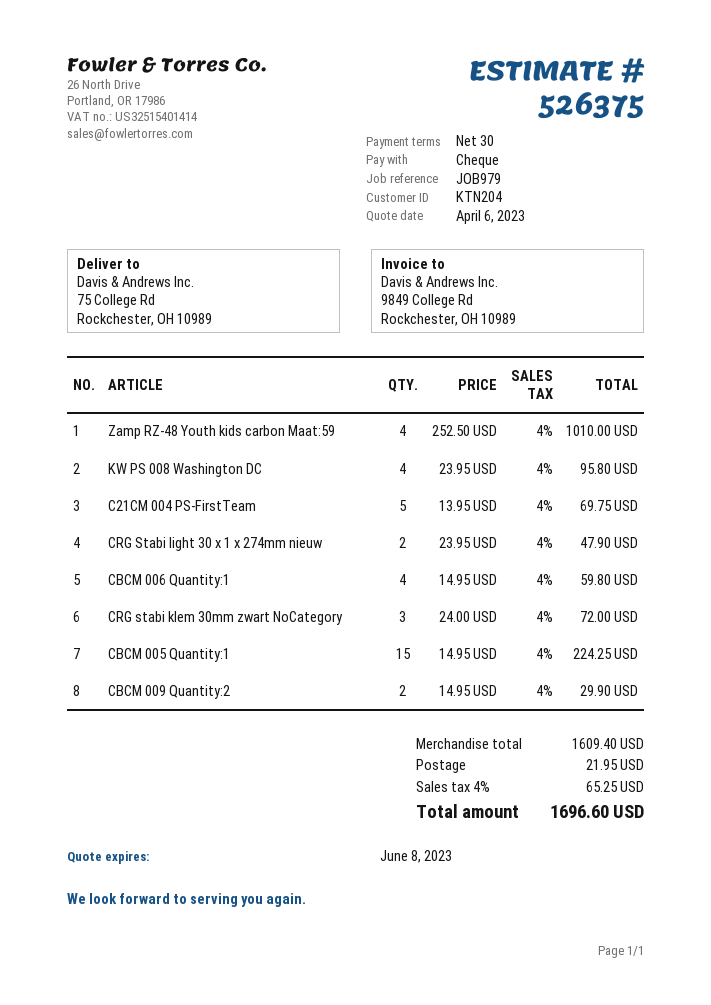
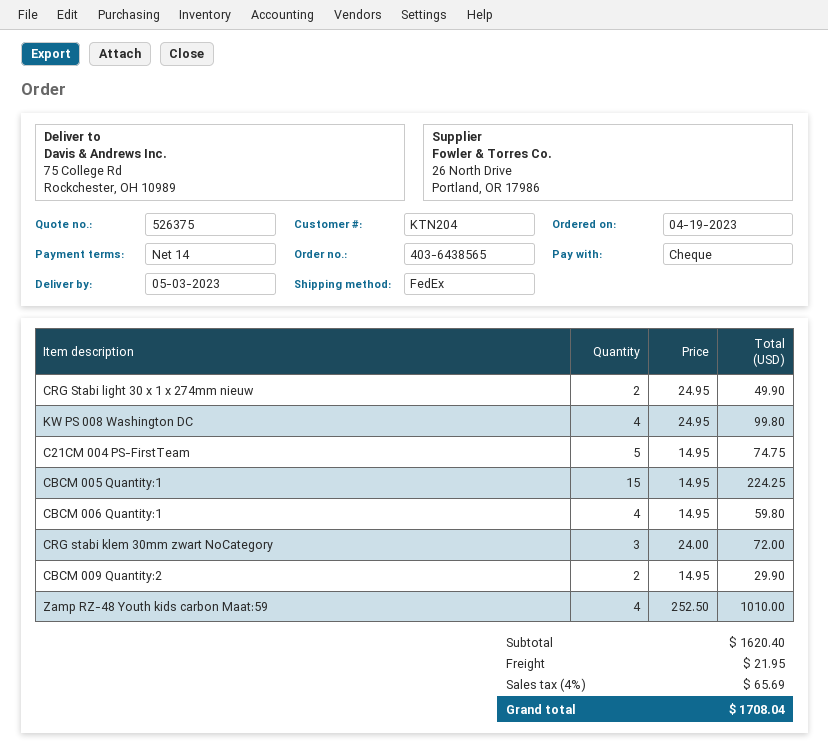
payment terms: 30 days -> 14 days
KW PS 008 Washington DC: 4 x 23.95 = 95.80 -> 4 x 24.95 = 99.80
C21CM 004 PS-FirstTeam: 5 x 13.95 = 69.75 -> 5 x 14.95 = 74.75
CRG Stabi light 30 x 1 x 274mm nieuw: 2 x 23.95 = 47.90 -> 2 x 24.95 = 49.90
subtotal: 1609.40 -> 1620.40
tax: 4% = 65.25 -> 4% = 65.69
total: 1696.60 -> 1708.04

